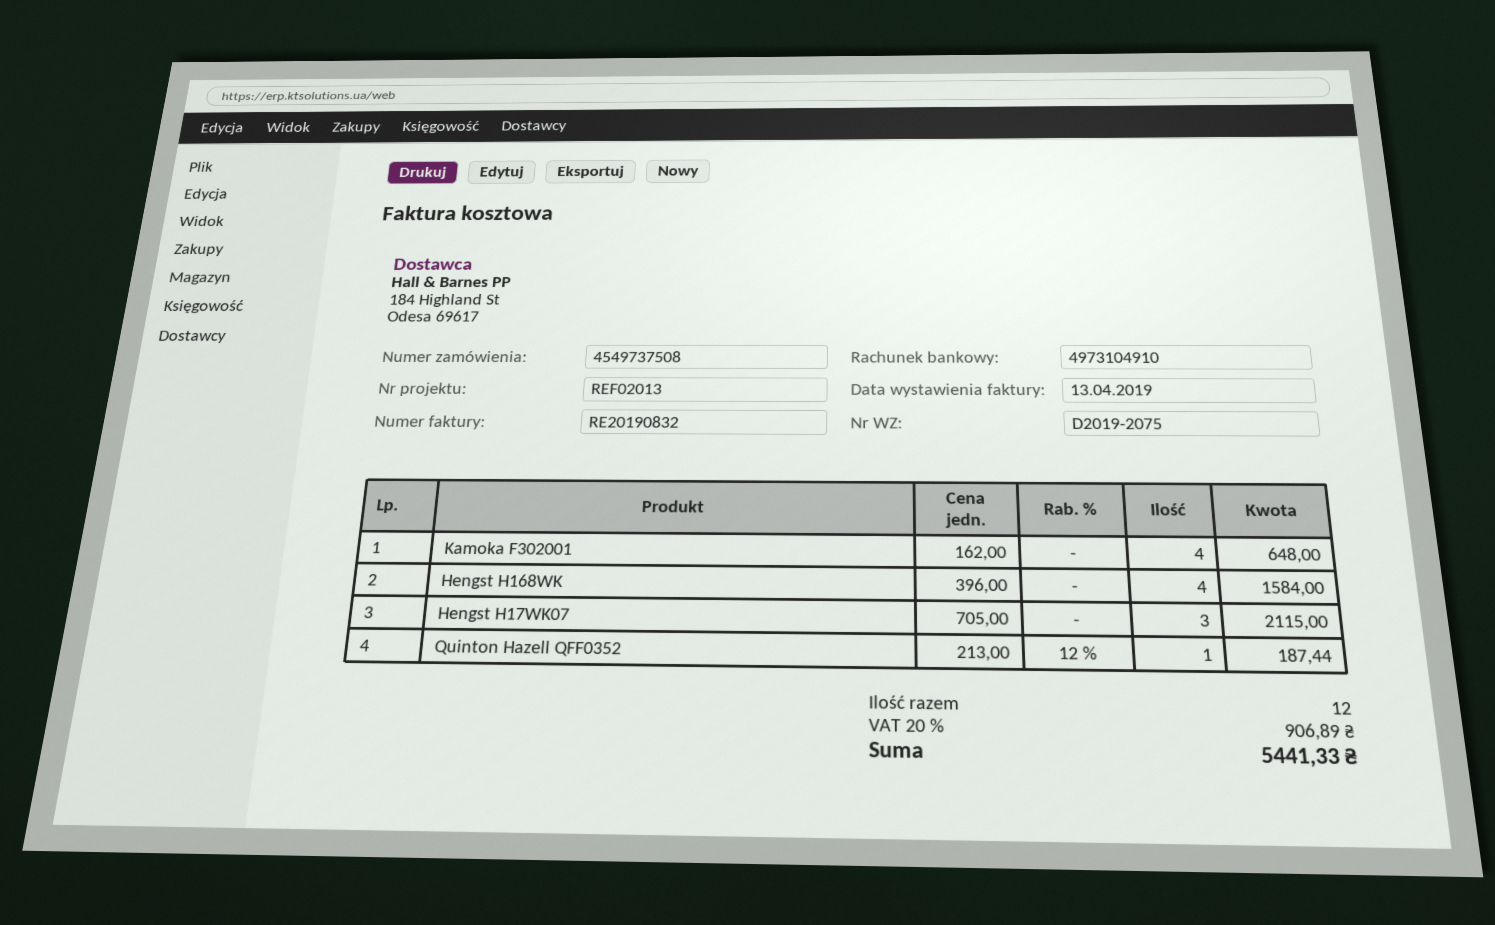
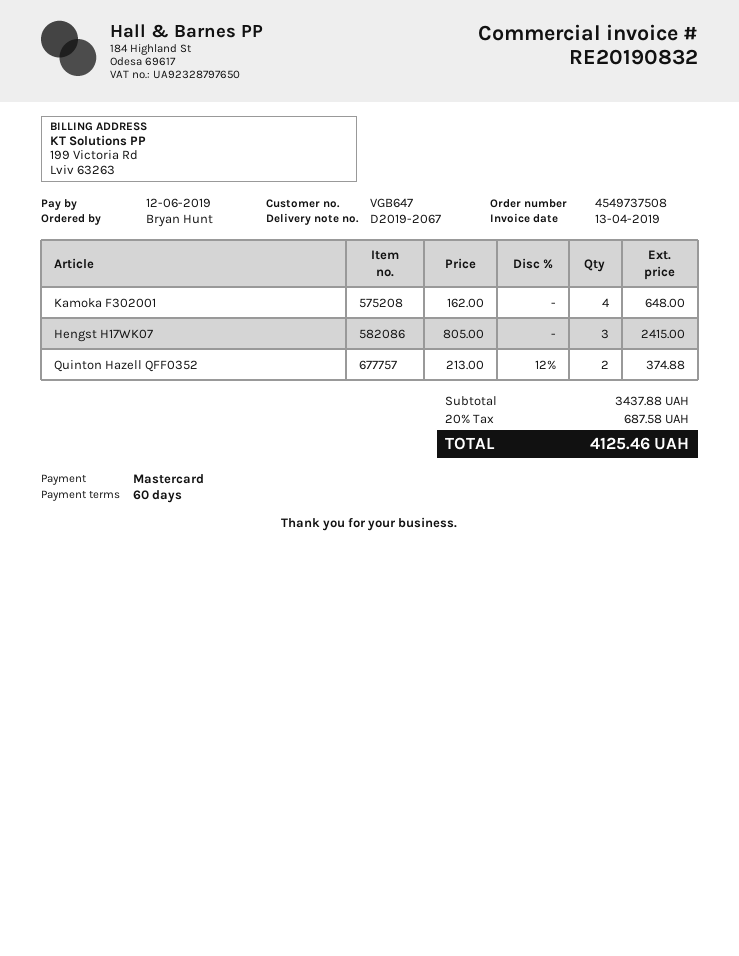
delivery note number: D2019-2075 -> D2019-2067
Hengst H168WK: 4 x 396.00 = 1584.00 -> none
Hengst H17WK07: 3 x 705.00 = 2115.00 -> 3 x 805.00 = 2415.00
Quinton Hazell QFF0352: 1 x 213.00 - 12% = 187.44 -> 2 x 213.00 - 12% = 374.88
tax: 20% = 906.89 -> 20% = 687.58
total: 5441.33 -> 4125.46

